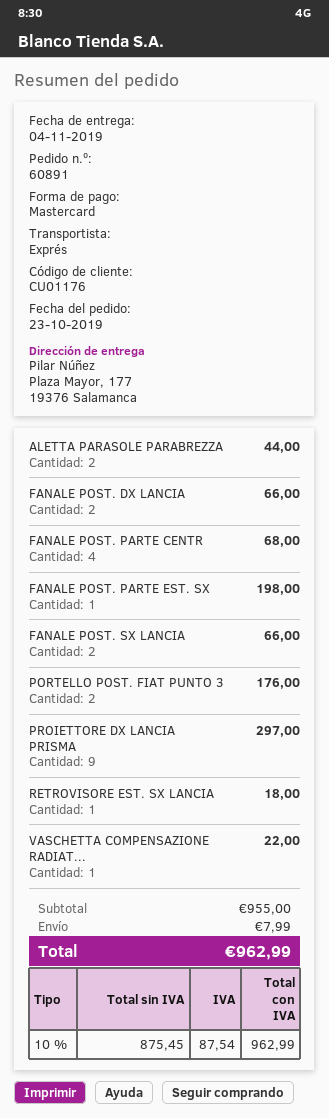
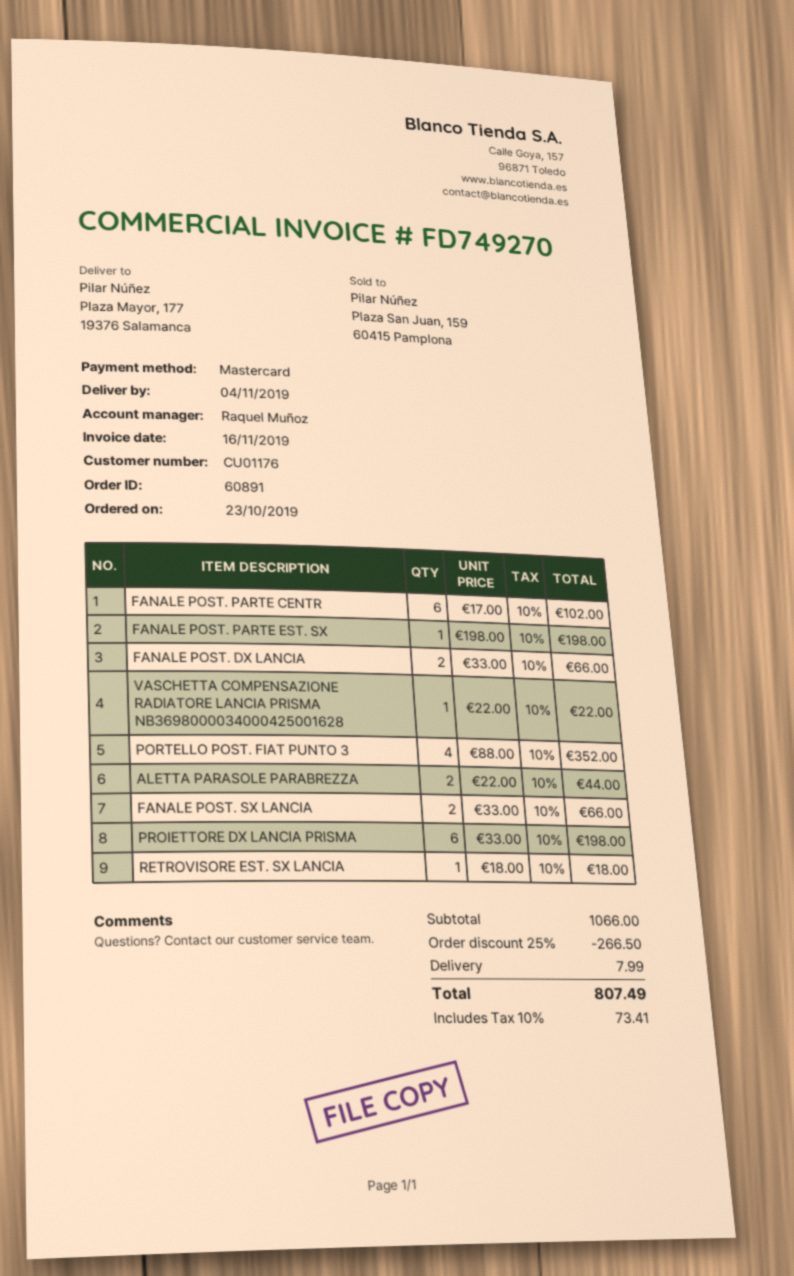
FANALE POST. PARTE CENTR: 4 for 68.00 -> 6 for 102.00
PORTELLO POST. FIAT PUNTO 3: 2 for 176.00 -> 4 for 352.00
PROIETTORE DX LANCIA PRISMA: 9 for 297.00 -> 6 for 198.00
subtotal: 955.00 -> 1066.00
discount: none -> 25% = 266.50
tax: 10% = 87.54 -> 10% = 73.41
total: 962.99 -> 807.49

